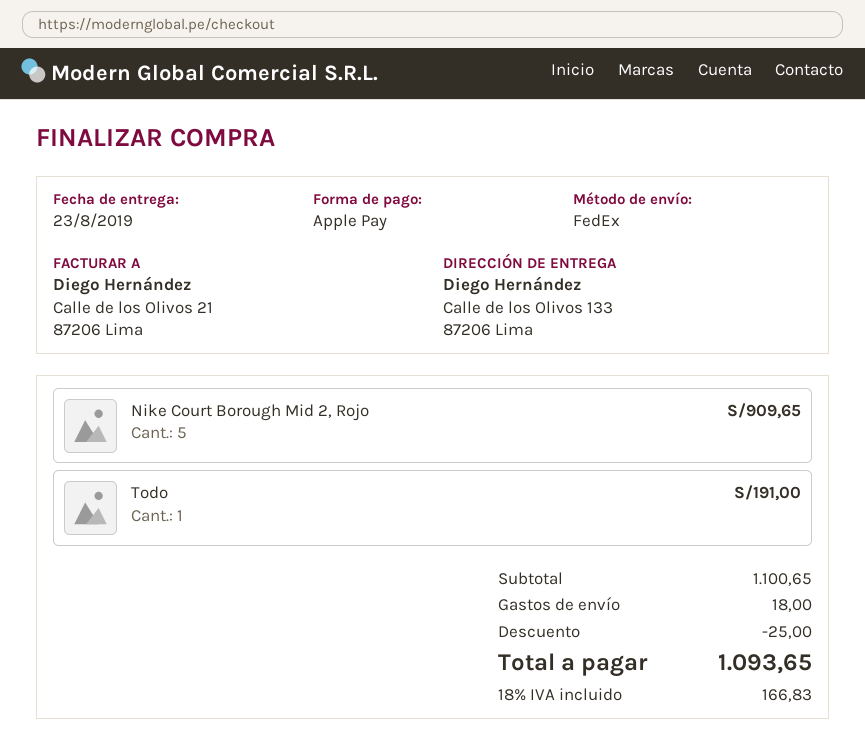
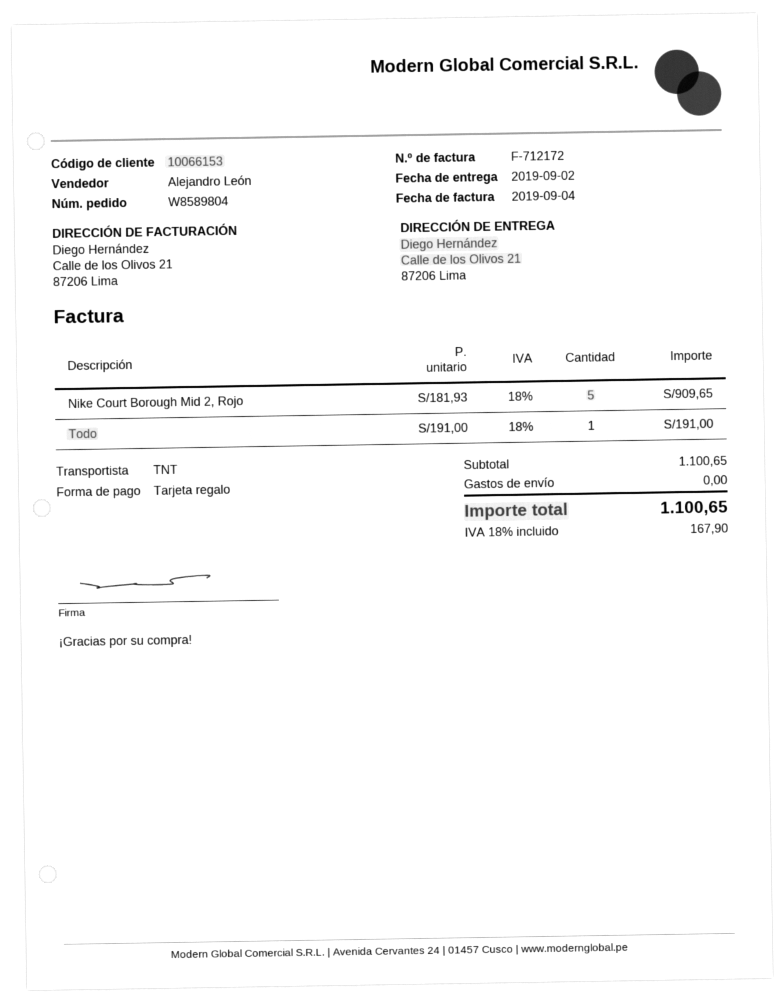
delivery date: 2019-08-23 -> 2019-09-02
payment method: Apple Pay -> gift card
shipping method: FedEx -> TNT
ship to: Calle de los Olivos 133, 87206 Lima -> Calle de los Olivos 21, 87206 Lima
discount: 25.00 -> none
shipping: 18.00 -> 0.00
tax: 18% = 166.83 -> 18% = 167.90
total: 1093.65 -> 1100.65

